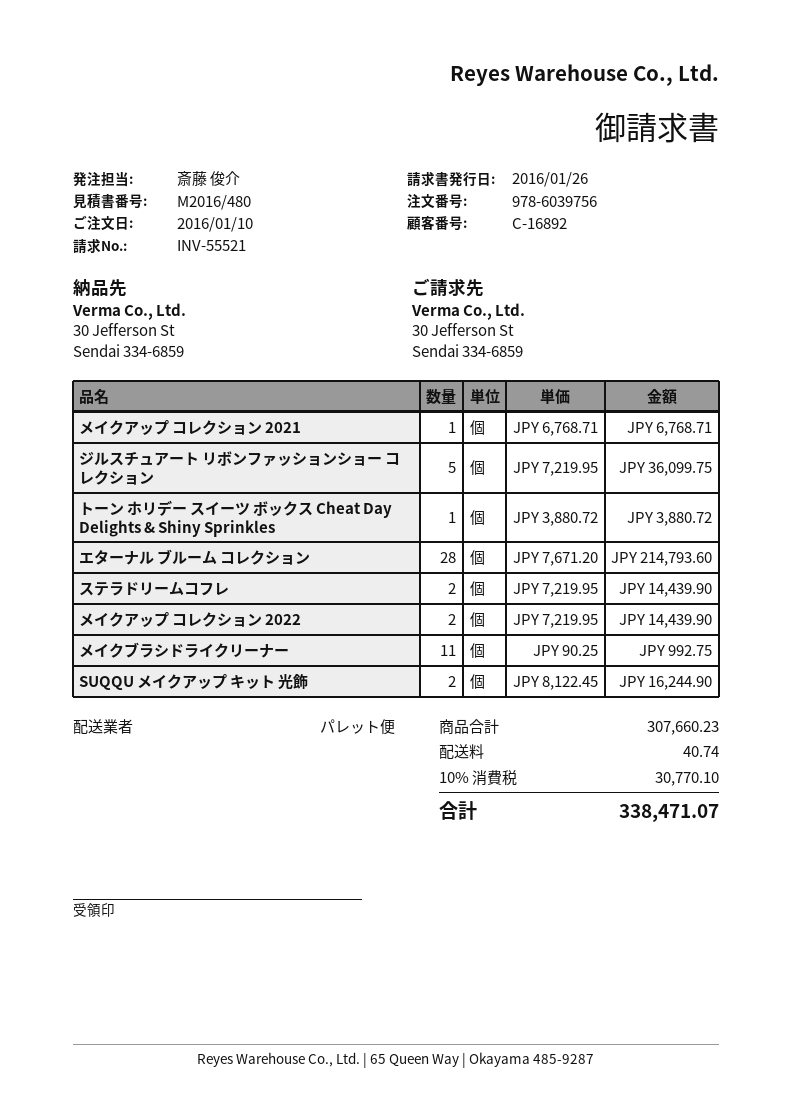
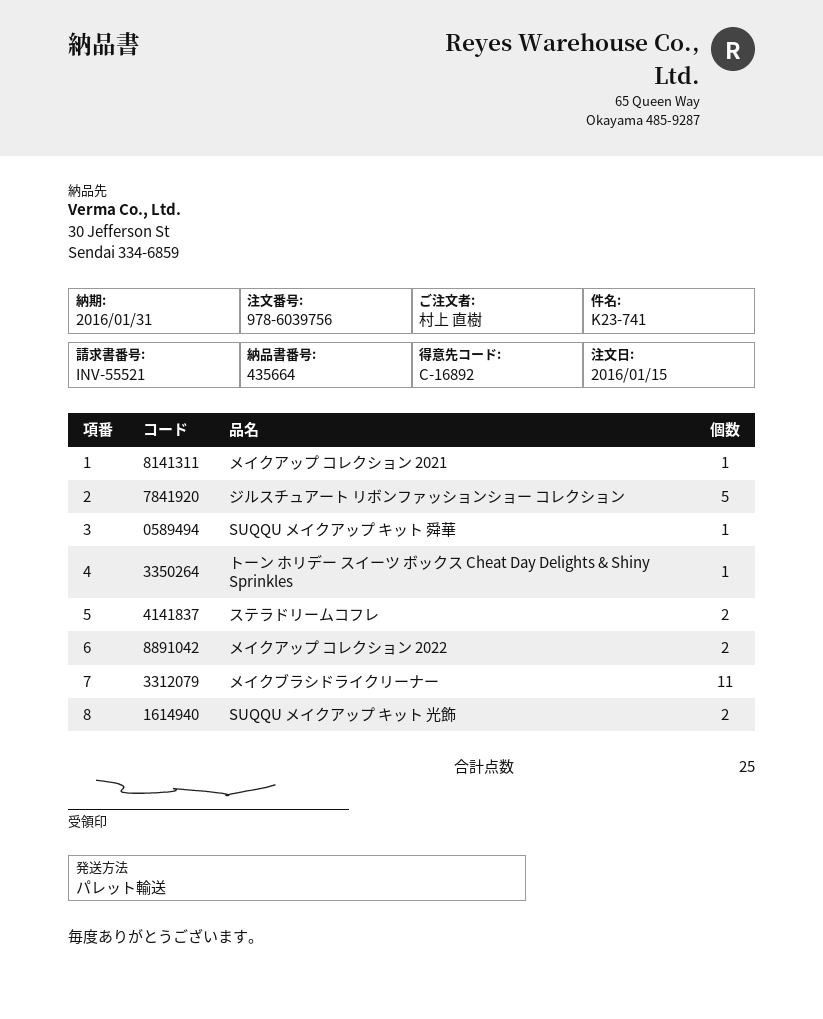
order date: 2016-01-10 -> 2016-01-15
ordered by: 斎藤 俊介 -> 村上 直樹
エターナル ブルーム コレクション: 28 -> none
SUQQU メイクアップ キット 舜華: none -> 1

